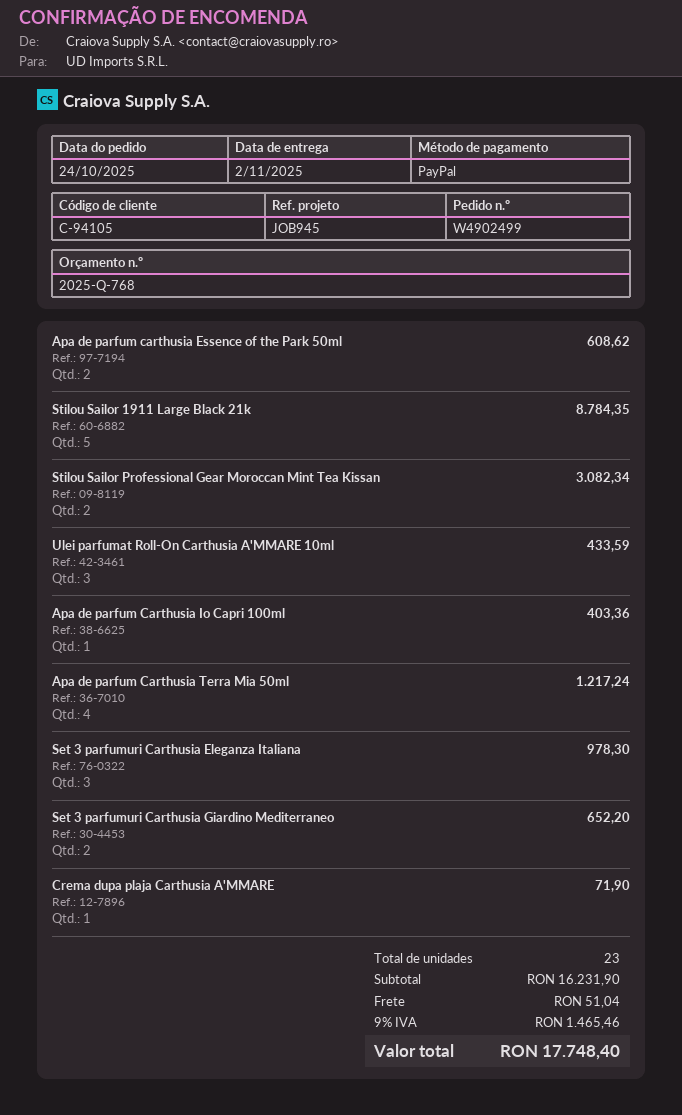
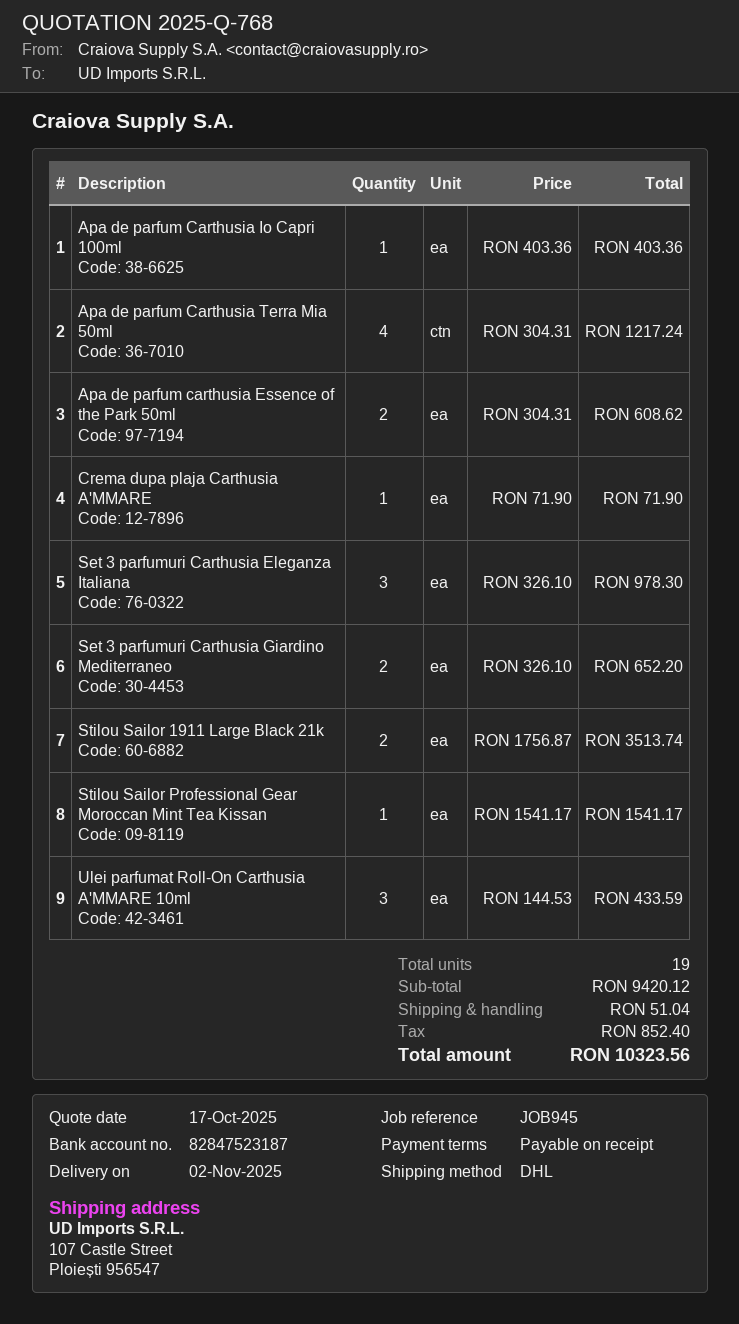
Stilou Sailor 1911 Large Black 21k: 5 for 8784.35 -> 2 for 3513.74
Stilou Sailor Professional Gear Moroccan Mint Tea Kissan: 2 for 3082.34 -> 1 for 1541.17
total quantity: 23 -> 19
subtotal: 16231.90 -> 9420.12
tax: 1465.46 -> 852.40
total: 17748.40 -> 10323.56

